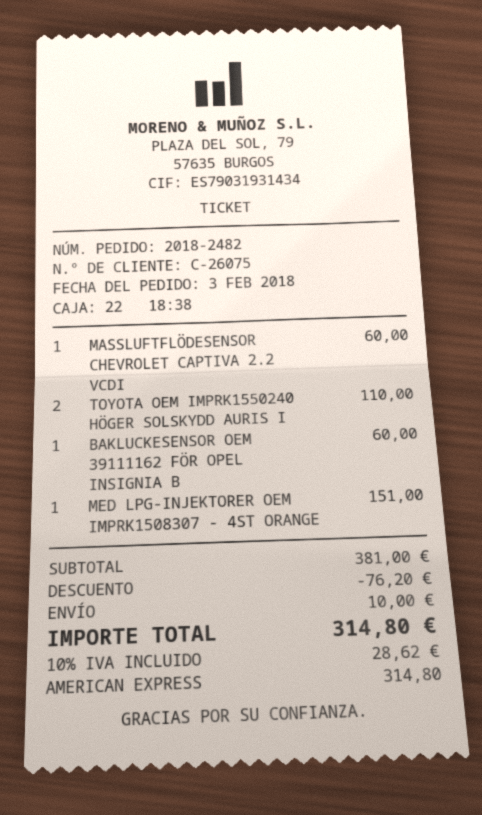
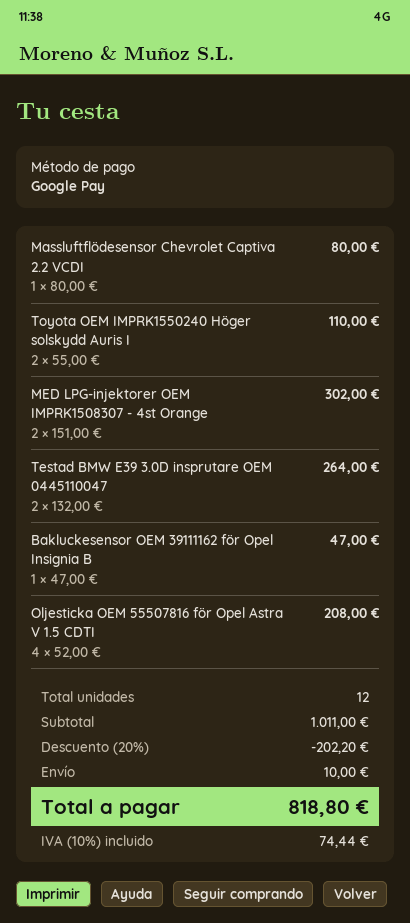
payment method: American Express -> Google Pay
MASSLUFTFLÖDESENSOR CHEVROLET CAPTIVA 2.2 VCDI: 1 for 60.00 -> 1 for 80.00
BAKLUCKESENSOR OEM 39111162 FÖR OPEL INSIGNIA B: 1 for 60.00 -> 1 for 47.00
MED LPG-INJEKTORER OEM IMPRK1508307 - 4ST ORANGE: 1 for 151.00 -> 2 for 302.00
Testad BMW E39 3.0D insprutare OEM 0445110047: none -> 2 for 264.00
Oljesticka OEM 55507816 för Opel Astra V 1.5 CDTI: none -> 4 for 208.00
subtotal: 381.00 -> 1011.00
discount: 76.20 -> 202.20
tax: 10% = 28.62 -> 10% = 74.44
total: 314.80 -> 818.80

